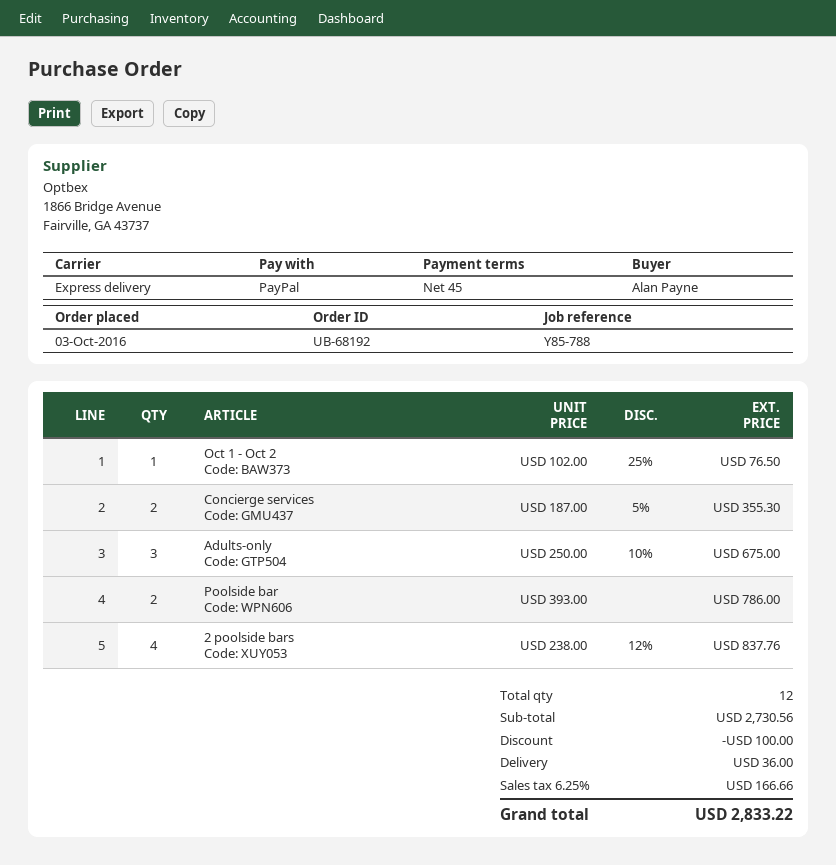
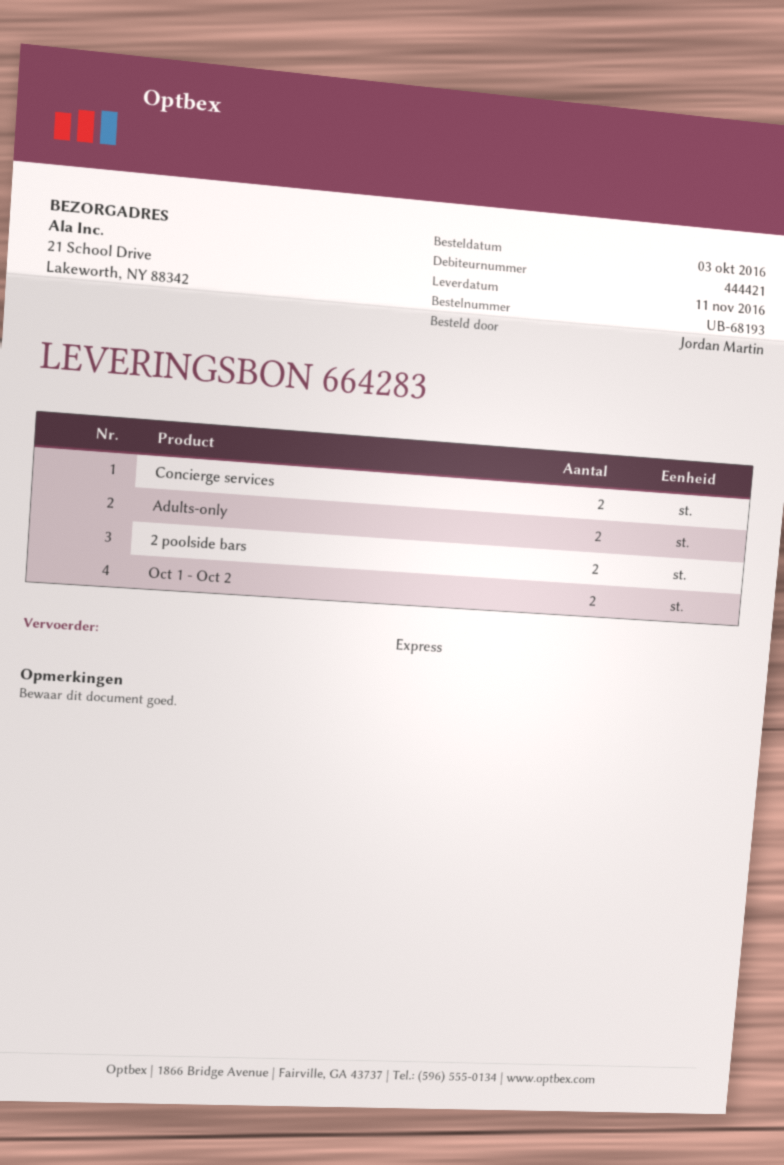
order number: UB-68192 -> UB-68193
ordered by: Alan Payne -> Jordan Martin
Oct 1 - Oct 2: 1 -> 2
Adults-only: 3 -> 2
Poolside bar: 2 -> none
2 poolside bars: 4 -> 2

